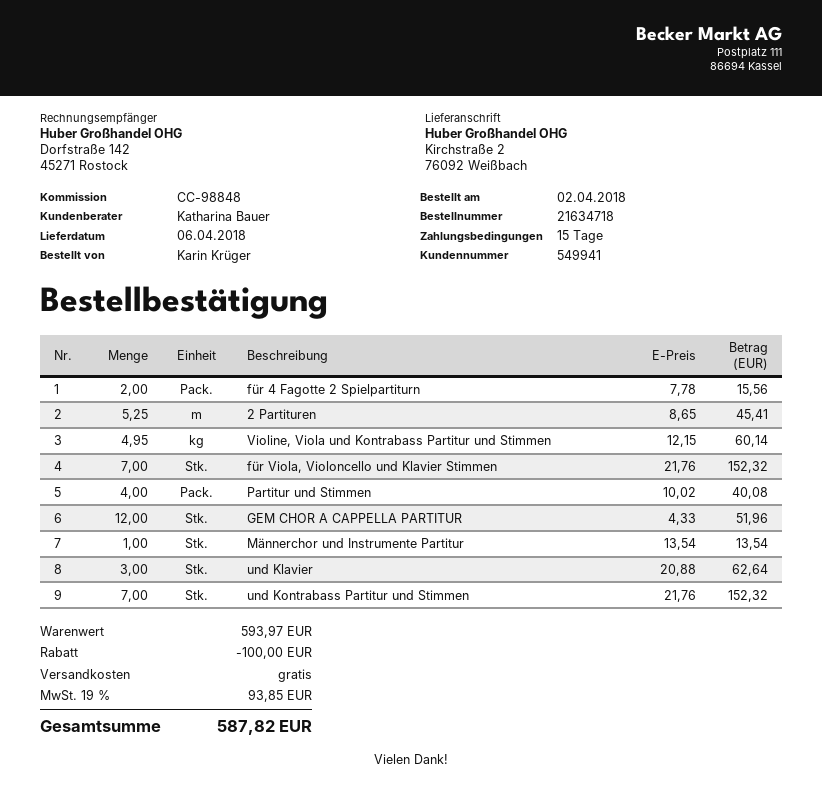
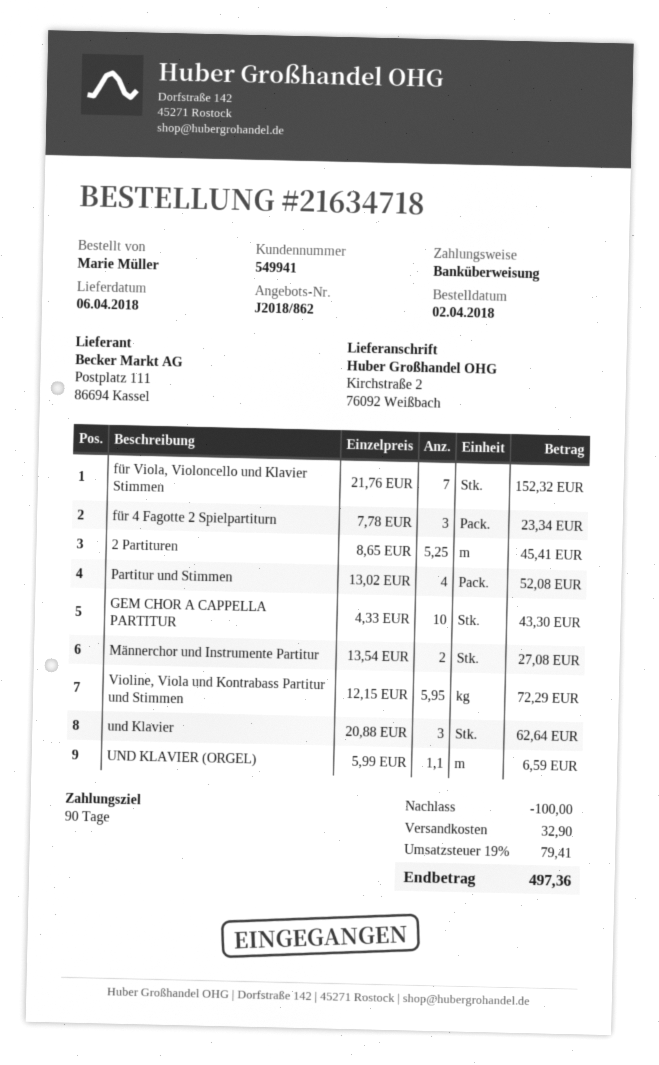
payment terms: 15 days -> 90 days
ordered by: Karin Krüger -> Marie Müller
für 4 Fagotte 2 Spielpartiturn: 2 x 7.78 = 15.56 -> 3 x 7.78 = 23.34
Violine, Viola und Kontrabass Partitur und Stimmen: 4.95 x 12.15 = 60.14 -> 5.95 x 12.15 = 72.29
Partitur und Stimmen: 4 x 10.02 = 40.08 -> 4 x 13.02 = 52.08
GEM CHOR A CAPPELLA PARTITUR: 12 x 4.33 = 51.96 -> 10 x 4.33 = 43.30
Männerchor und Instrumente Partitur: 1 x 13.54 = 13.54 -> 2 x 13.54 = 27.08
und Kontrabass Partitur und Stimmen: 7 x 21.76 = 152.32 -> none
UND KLAVIER (ORGEL): none -> 1.1 x 5.99 = 6.59
shipping: 0.00 -> 32.90
tax: 19% = 93.85 -> 19% = 79.41
total: 587.82 -> 497.36

